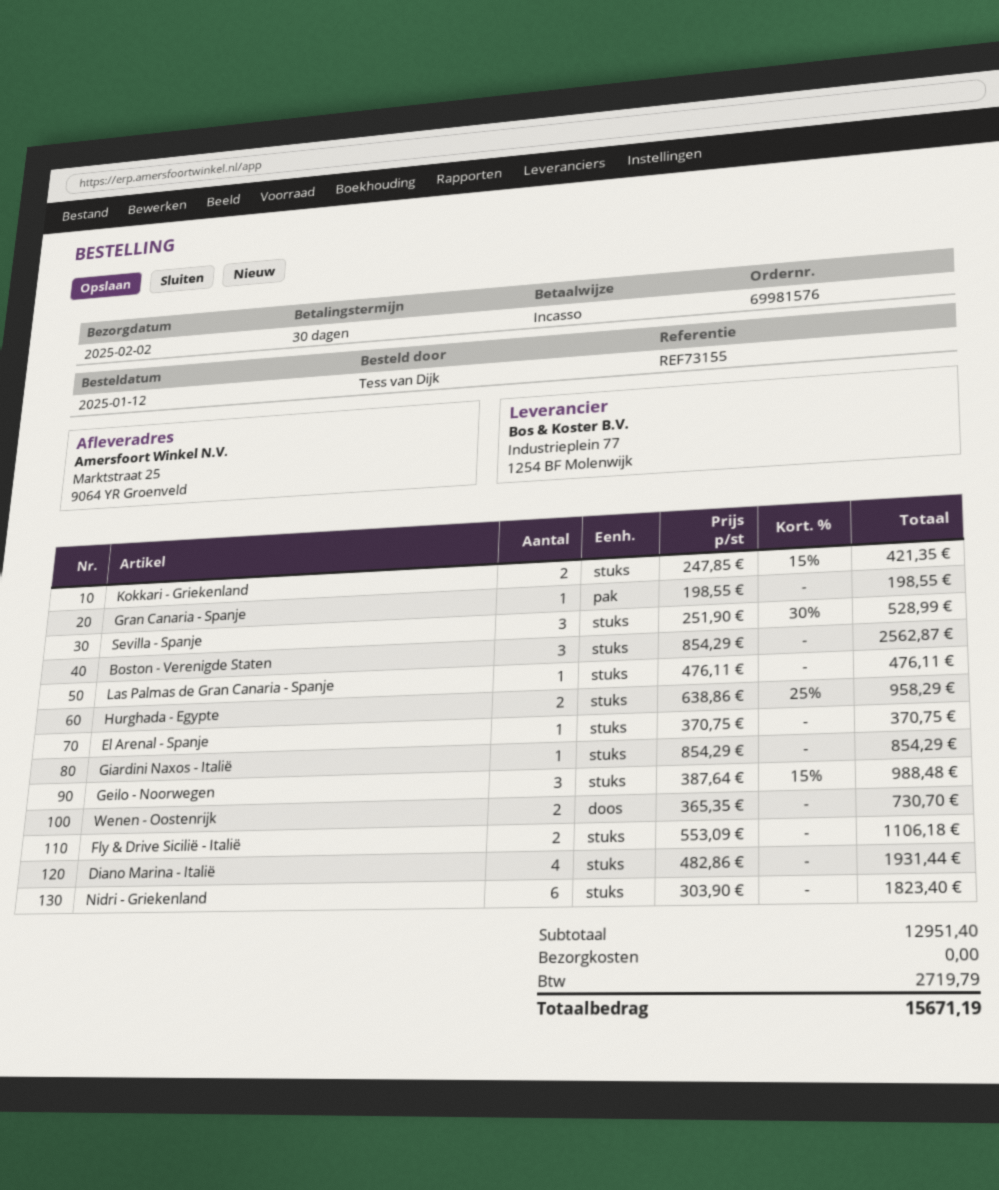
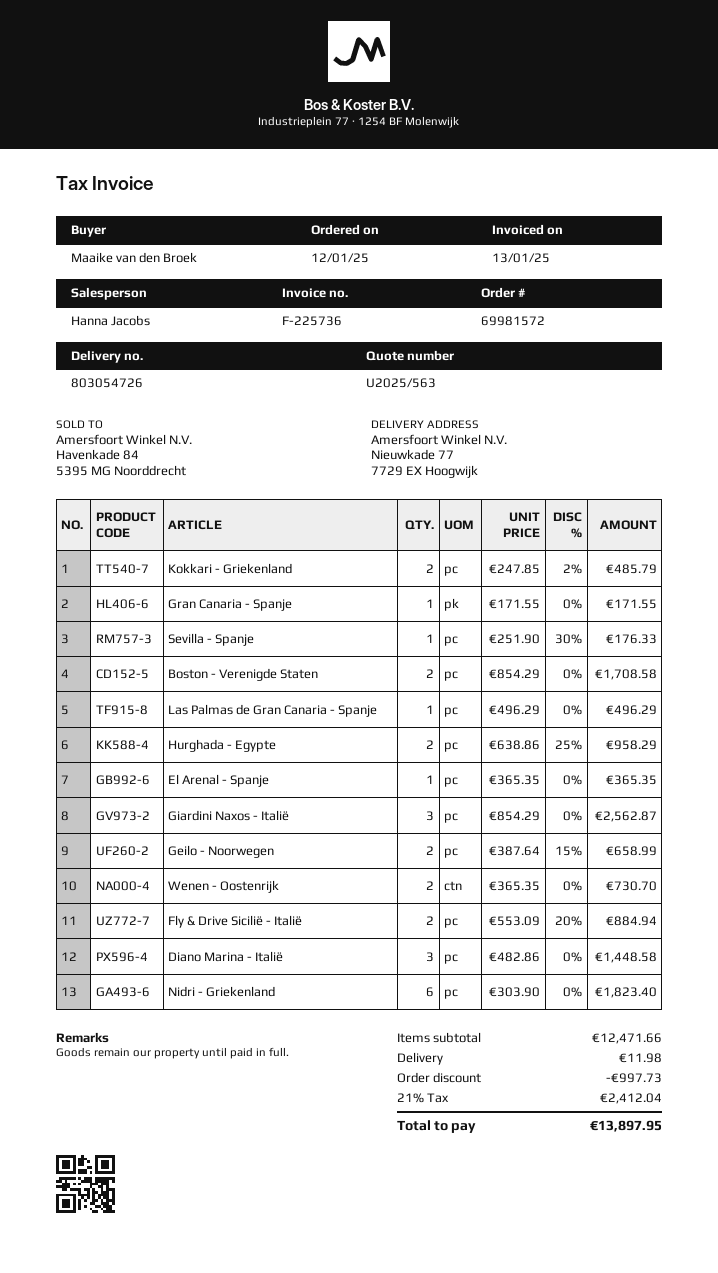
order number: 69981576 -> 69981572
ordered by: Tess van Dijk -> Maaike van den Broek
ship to: Marktstraat 25, 9064 YR Groenveld -> Nieuwkade 77, 7729 EX Hoogwijk
Kokkari - Griekenland: 2 x 247.85 - 15% = 421.35 -> 2 x 247.85 - 2% = 485.79
Gran Canaria - Spanje: 1 x 198.55 = 198.55 -> 1 x 171.55 = 171.55
Sevilla - Spanje: 3 x 251.90 - 30% = 528.99 -> 1 x 251.90 - 30% = 176.33
Boston - Verenigde Staten: 3 x 854.29 = 2562.87 -> 2 x 854.29 = 1708.58
Las Palmas de Gran Canaria - Spanje: 1 x 476.11 = 476.11 -> 1 x 496.29 = 496.29
El Arenal - Spanje: 1 x 370.75 = 370.75 -> 1 x 365.35 = 365.35
Giardini Naxos - Italië: 1 x 854.29 = 854.29 -> 3 x 854.29 = 2562.87
Geilo - Noorwegen: 3 x 387.64 - 15% = 988.48 -> 2 x 387.64 - 15% = 658.99
Fly & Drive Sicilië - Italië: 2 x 553.09 = 1106.18 -> 2 x 553.09 - 20% = 884.94
Diano Marina - Italië: 4 x 482.86 = 1931.44 -> 3 x 482.86 = 1448.58
subtotal: 12951.40 -> 12471.66
discount: none -> 997.73
shipping: 0.00 -> 11.98
tax: 2719.79 -> 2412.04
total: 15671.19 -> 13897.95

